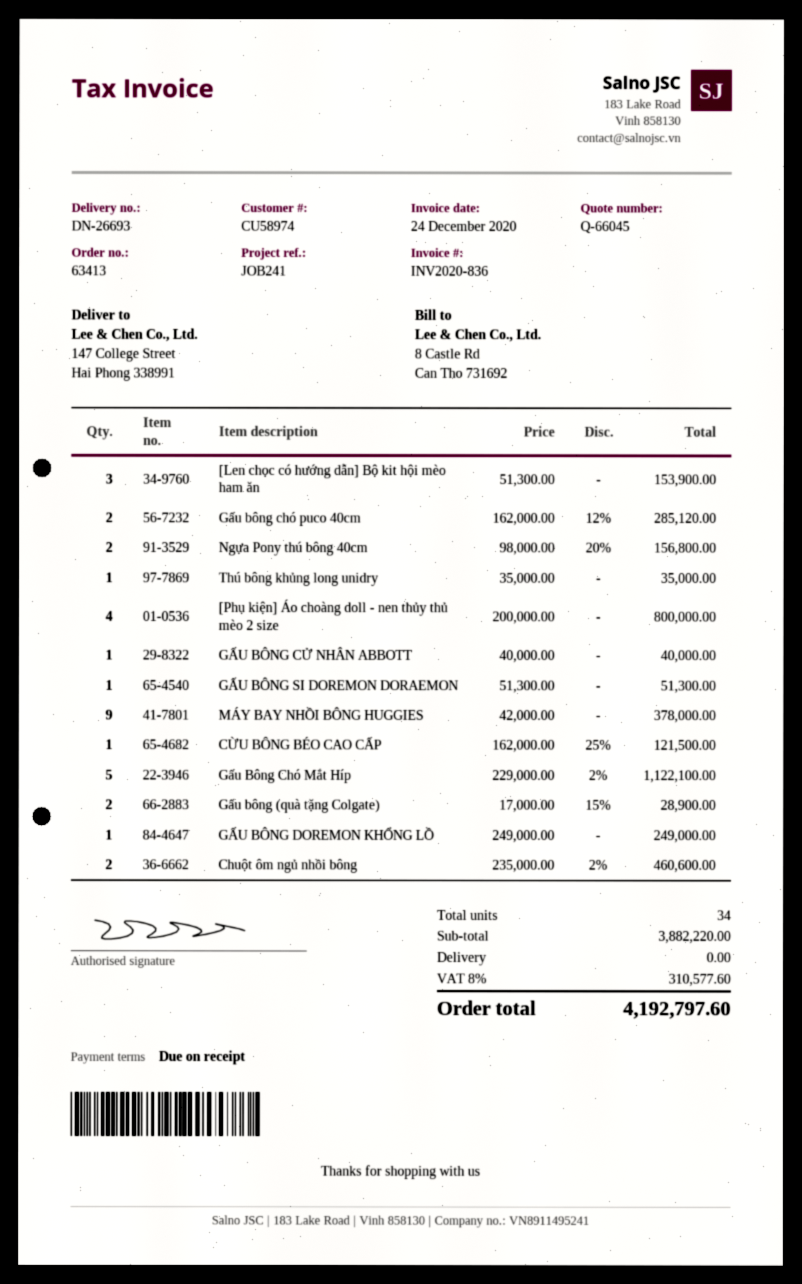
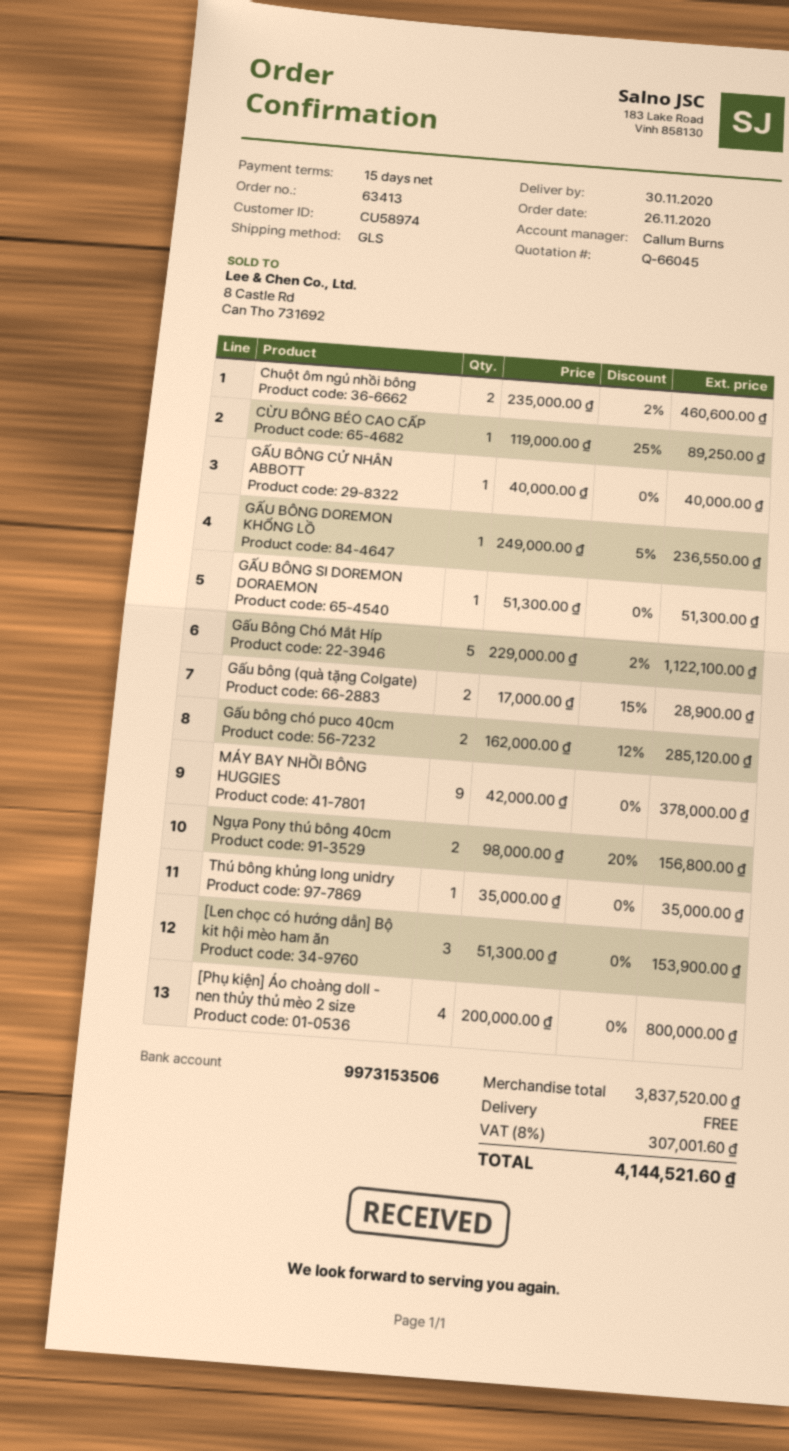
payment terms: on receipt -> 15 days
CỪU BÔNG BÉO CAO CẤP: 1 x 162000.00 - 25% = 121500.00 -> 1 x 119000.00 - 25% = 89250.00
GẤU BÔNG DOREMON KHỔNG LỒ: 1 x 249000.00 = 249000.00 -> 1 x 249000.00 - 5% = 236550.00
subtotal: 3882220.00 -> 3837520.00
tax: 8% = 310577.60 -> 8% = 307001.60
total: 4192797.60 -> 4144521.60

